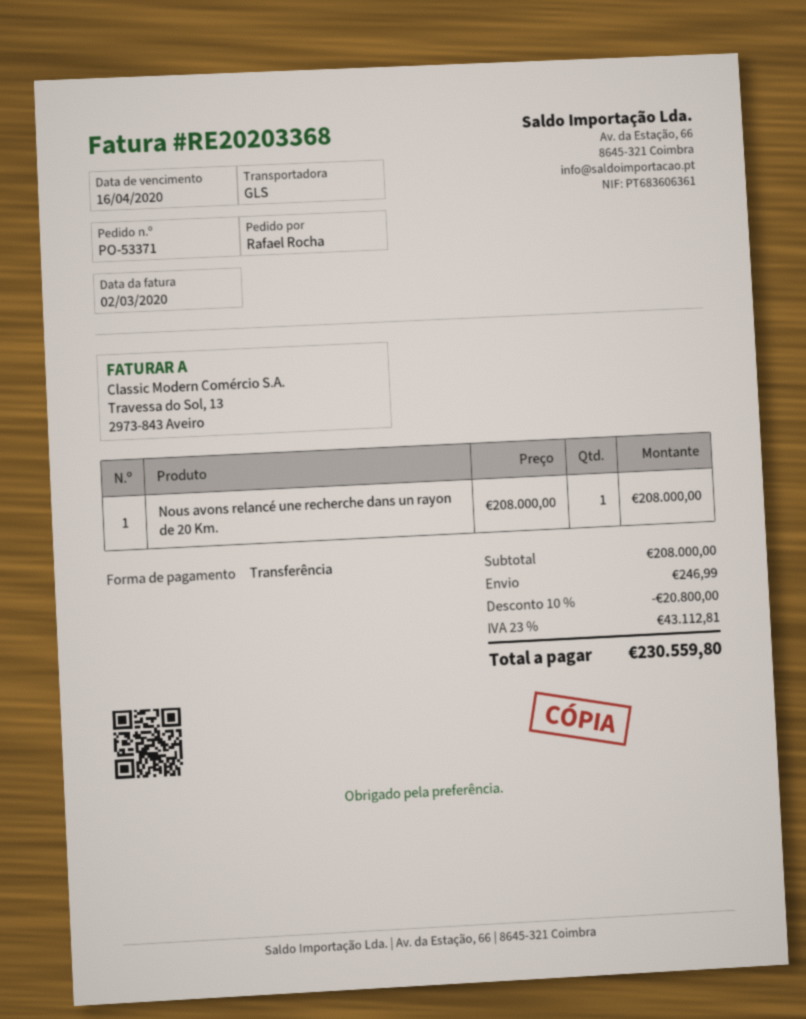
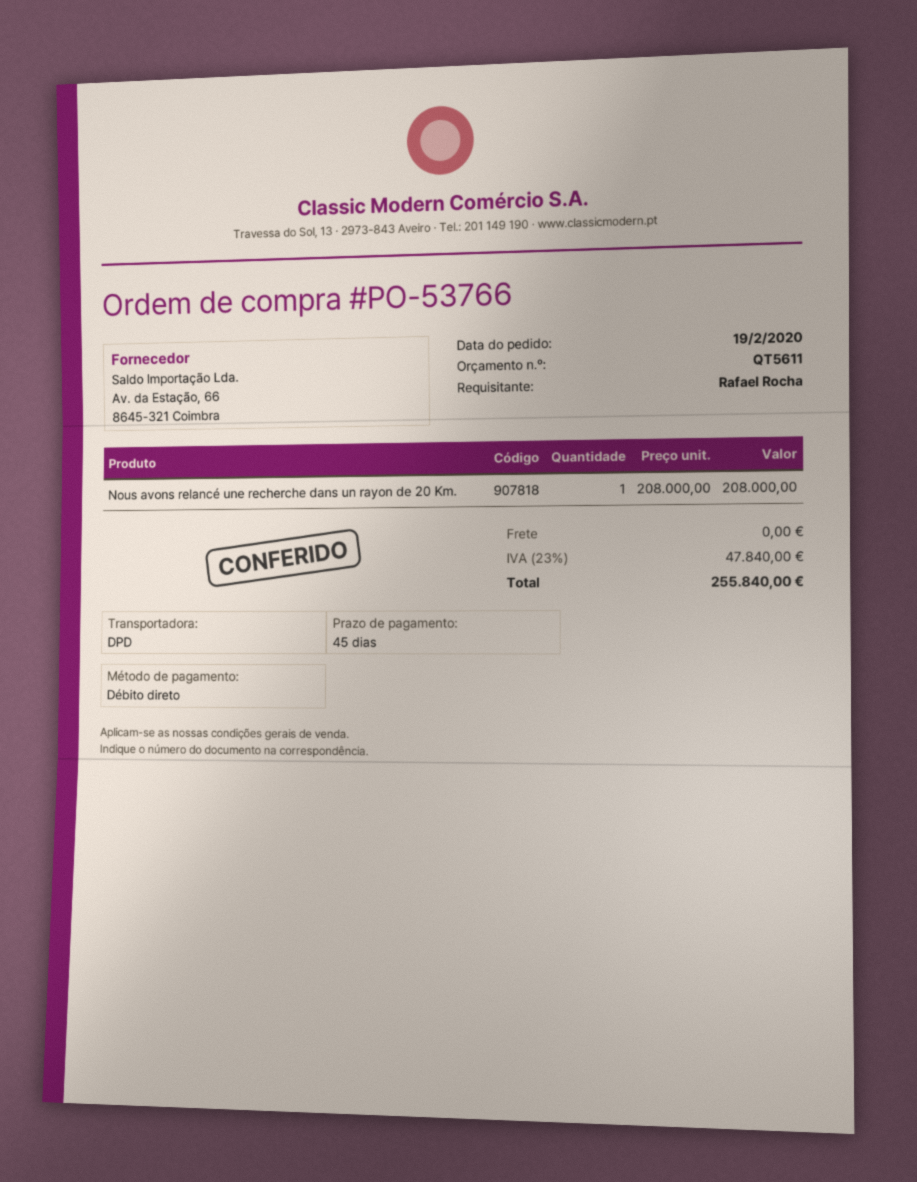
order number: PO-53371 -> PO-53766
payment method: bank transfer -> direct debit
shipping method: GLS -> DPD
discount: 10% = 20800.00 -> none
shipping: 246.99 -> 0.00
tax: 23% = 43112.81 -> 23% = 47840.00
total: 230559.80 -> 255840.00

